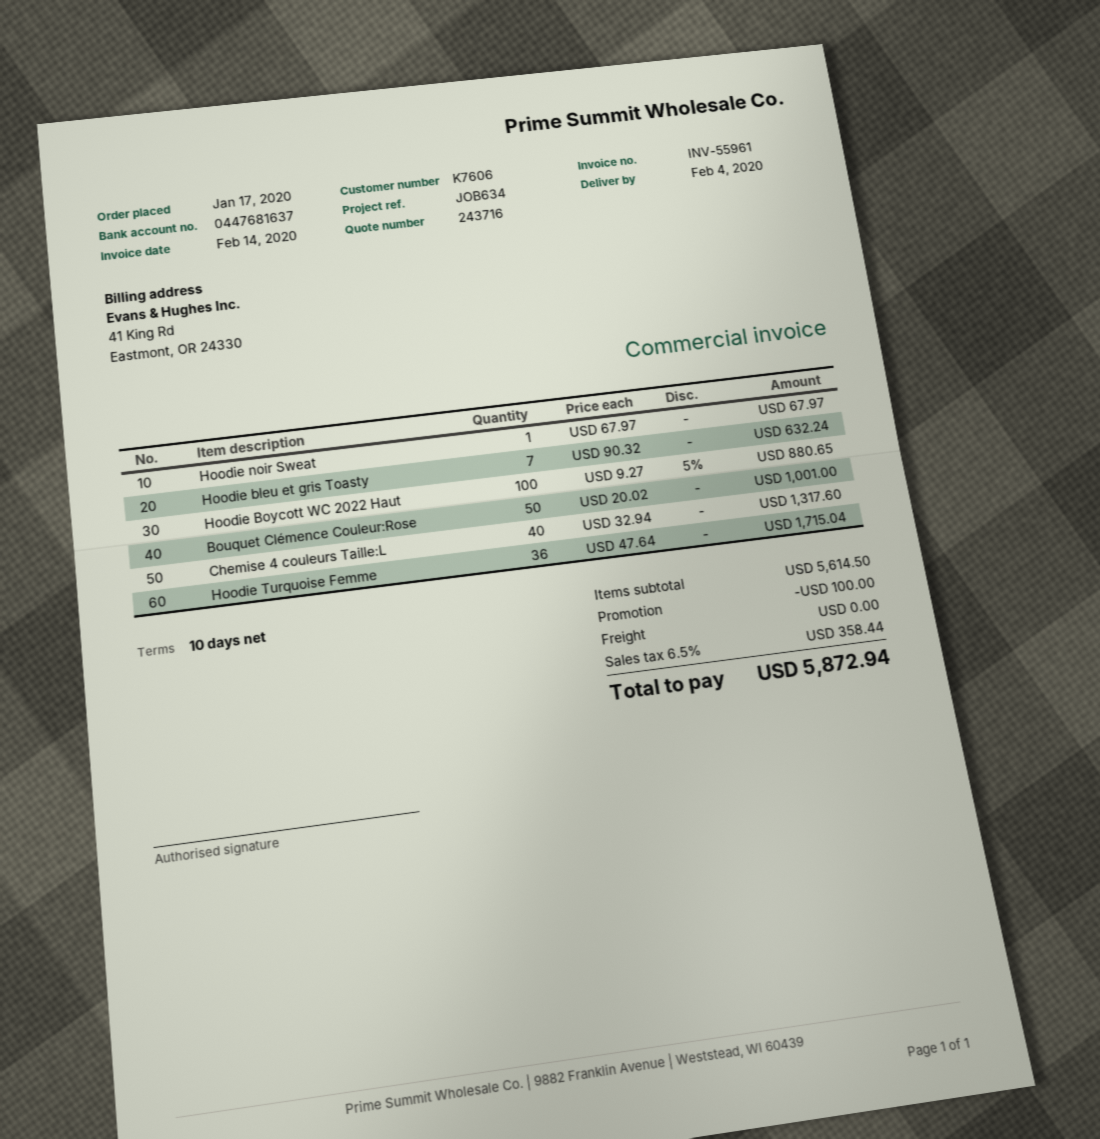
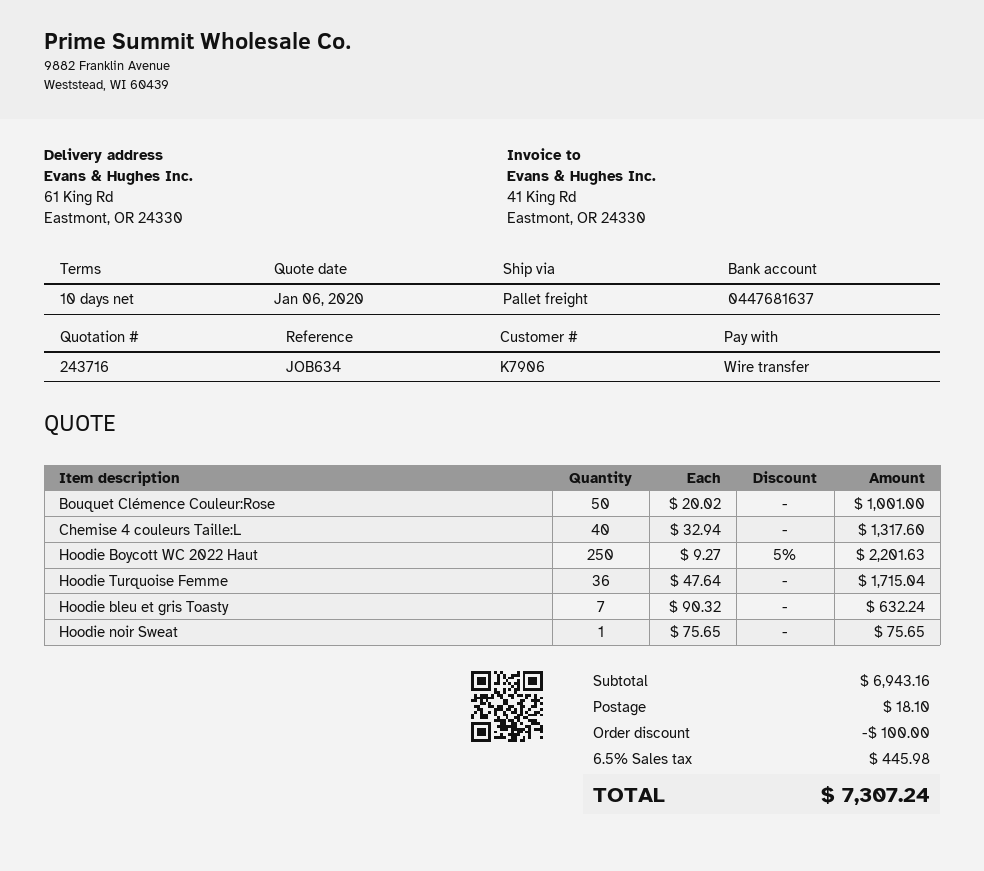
customer number: K7606 -> K7906
Hoodie noir Sweat: 1 x 67.97 = 67.97 -> 1 x 75.65 = 75.65
Hoodie Boycott WC 2022 Haut: 100 x 9.27 - 5% = 880.65 -> 250 x 9.27 - 5% = 2201.63
subtotal: 5614.50 -> 6943.16
shipping: 0.00 -> 18.10
tax: 6.5% = 358.44 -> 6.5% = 445.98
total: 5872.94 -> 7307.24

